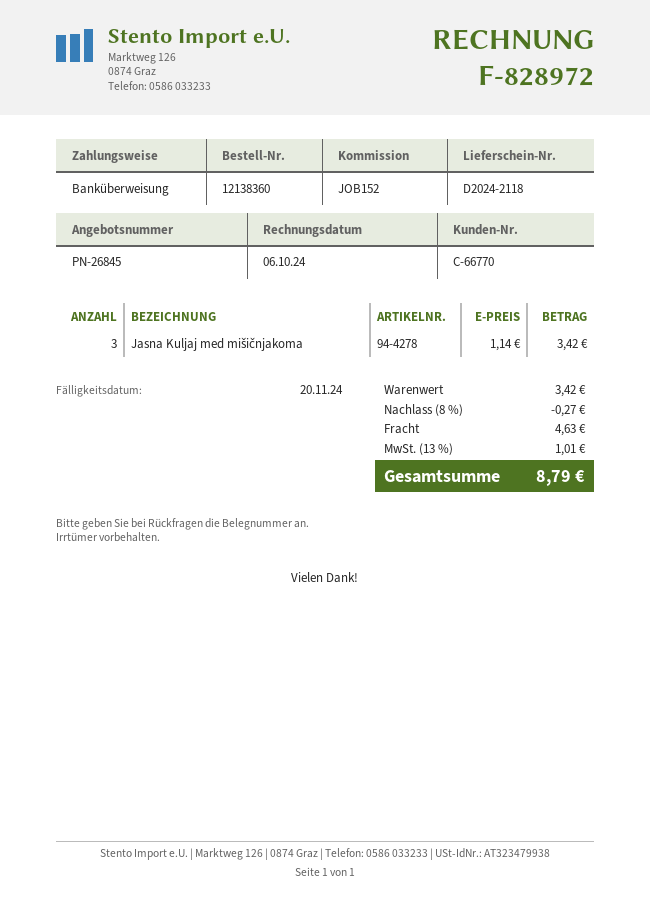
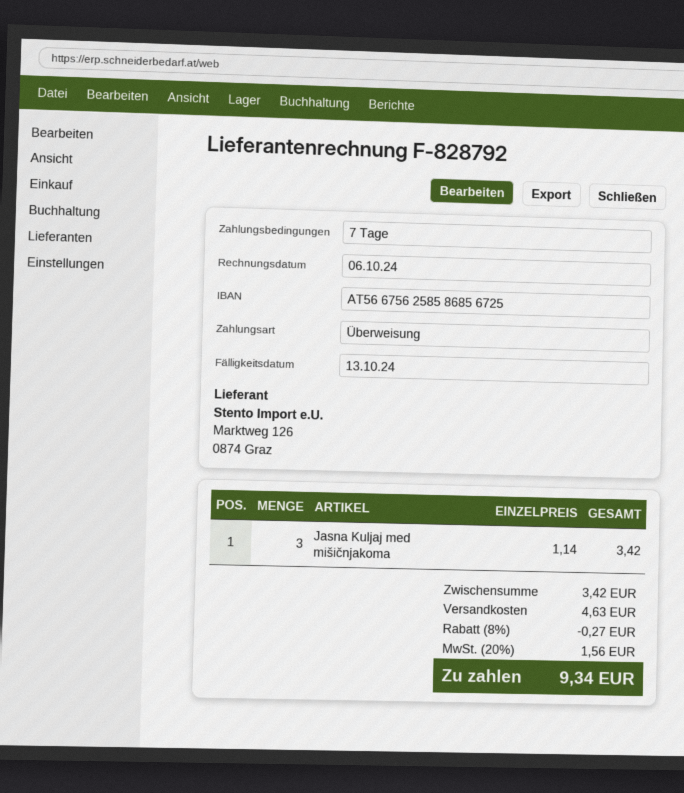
invoice number: F-828972 -> F-828792
due date: 2024-11-20 -> 2024-10-13
tax: 13% = 1.01 -> 20% = 1.56
total: 8.79 -> 9.34

